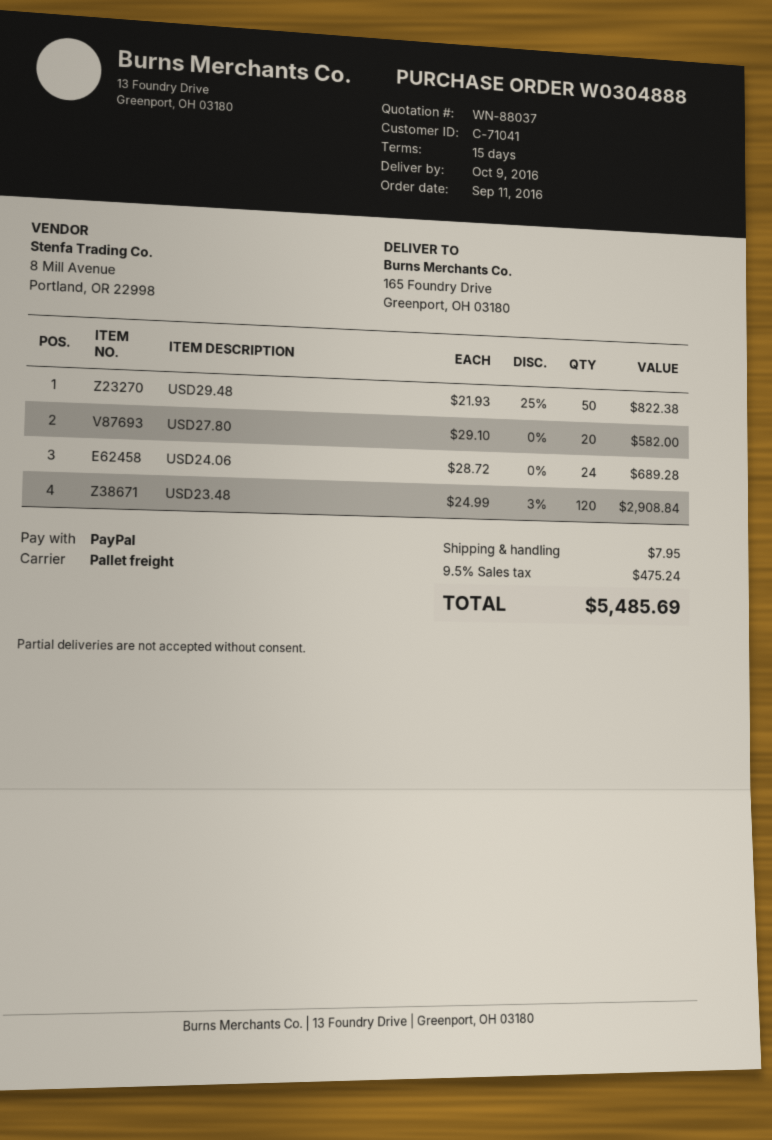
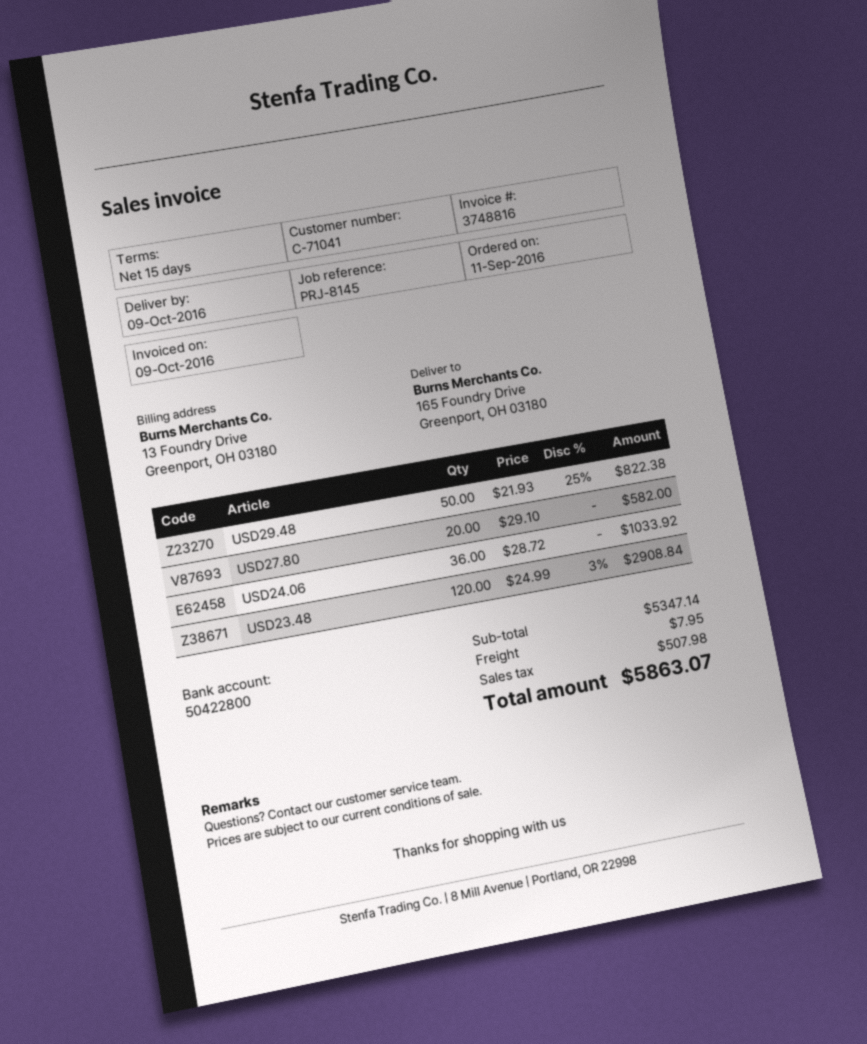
USD24.06: 24 x 28.72 = 689.28 -> 36 x 28.72 = 1033.92
tax: 475.24 -> 507.98
total: 5485.69 -> 5863.07

